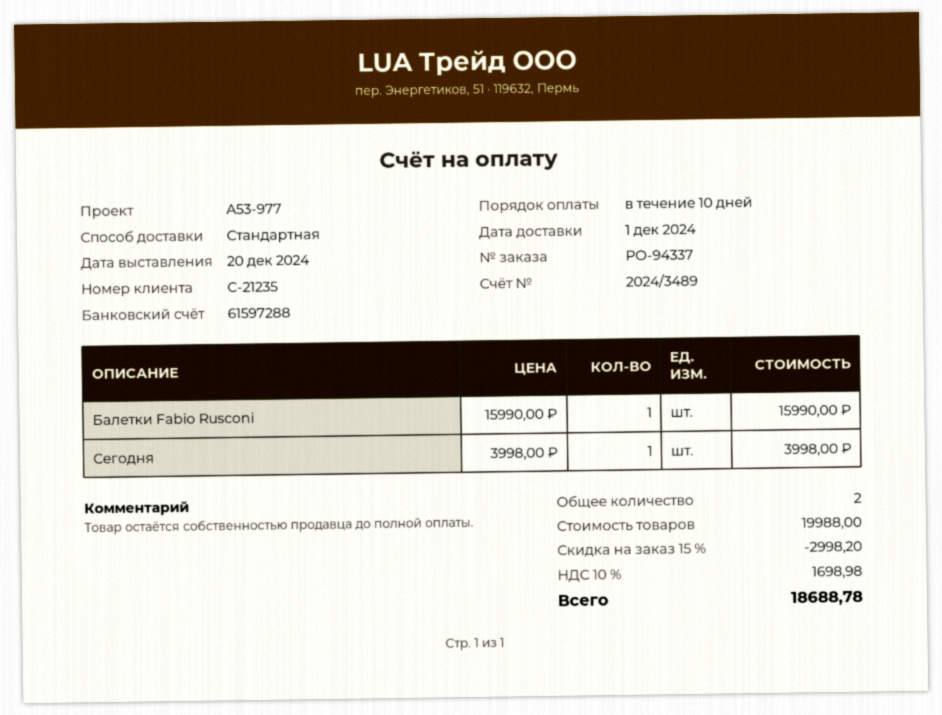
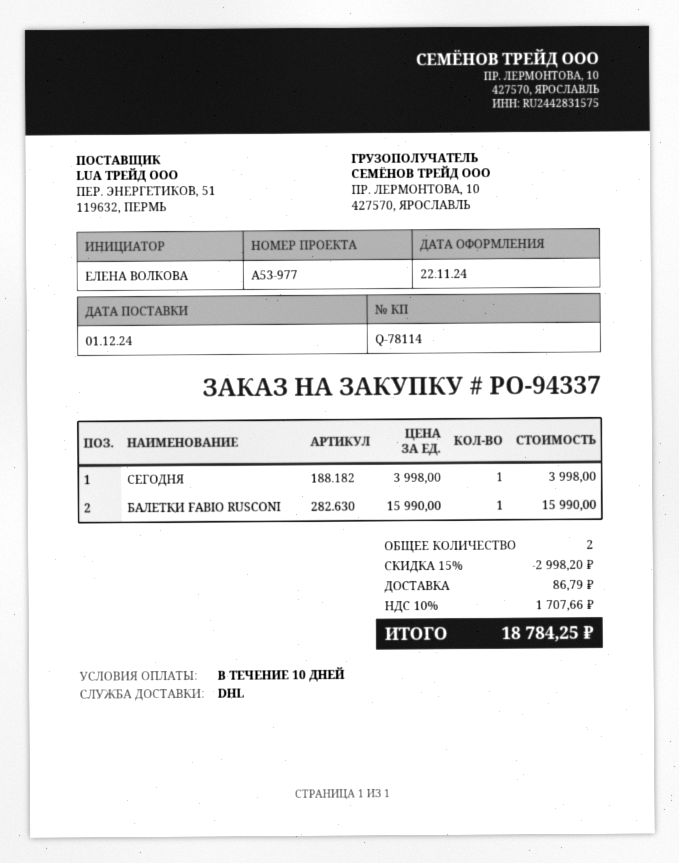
shipping method: standard -> DHL
shipping: none -> 86.79
tax: 10% = 1698.98 -> 10% = 1707.66
total: 18688.78 -> 18784.25

